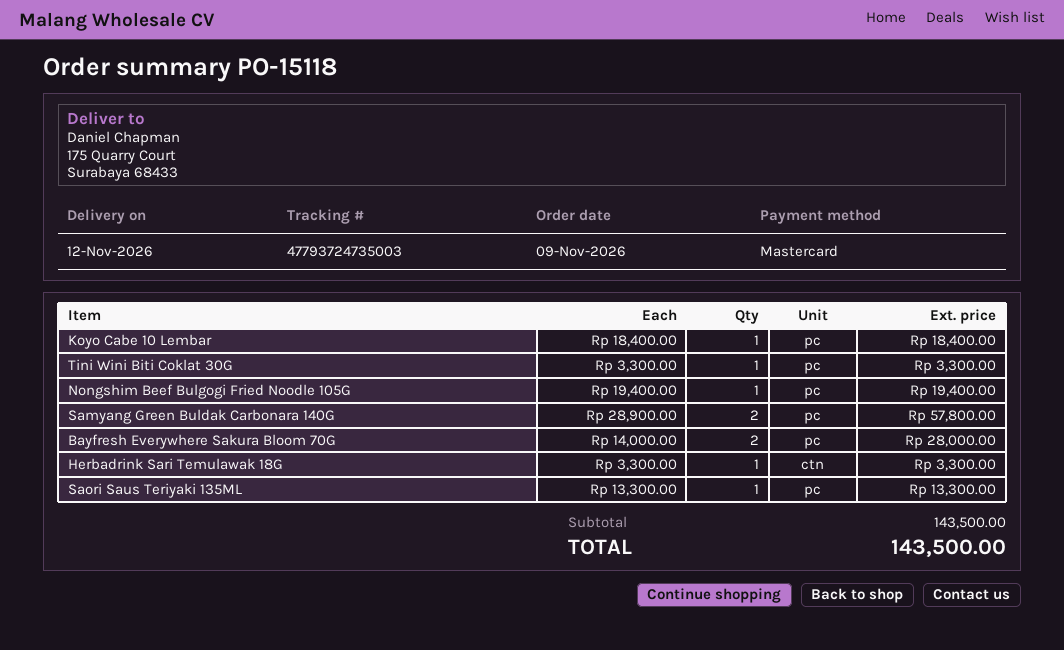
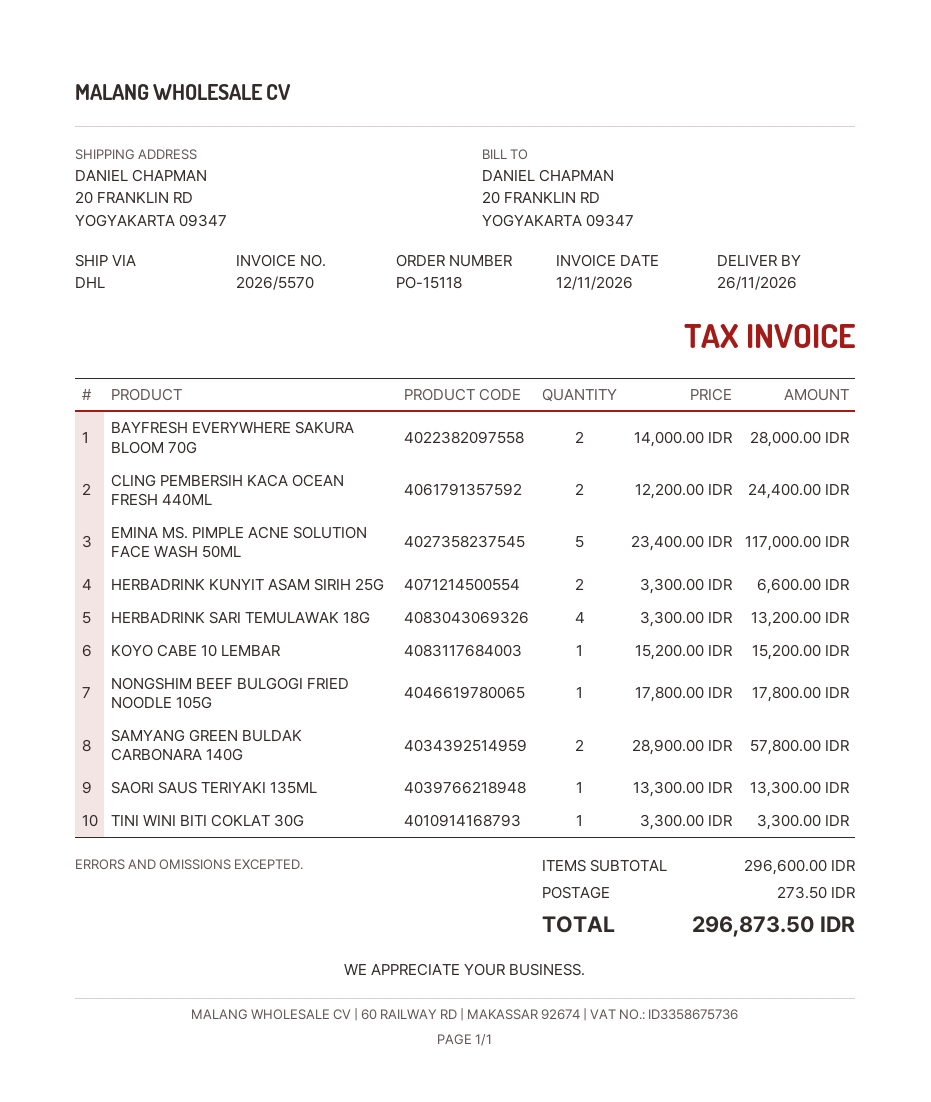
delivery date: 2026-11-12 -> 2026-11-26
ship to: 175 Quarry Court, Surabaya 68433 -> 20 FRANKLIN RD, YOGYAKARTA 09347
Koyo Cabe 10 Lembar: 1 x 18400.00 = 18400.00 -> 1 x 15200.00 = 15200.00
Nongshim Beef Bulgogi Fried Noodle 105G: 1 x 19400.00 = 19400.00 -> 1 x 17800.00 = 17800.00
Herbadrink Sari Temulawak 18G: 1 x 3300.00 = 3300.00 -> 4 x 3300.00 = 13200.00
CLING PEMBERSIH KACA OCEAN FRESH 440ML: none -> 2 x 12200.00 = 24400.00
EMINA MS. PIMPLE ACNE SOLUTION FACE WASH 50ML: none -> 5 x 23400.00 = 117000.00
HERBADRINK KUNYIT ASAM SIRIH 25G: none -> 2 x 3300.00 = 6600.00
subtotal: 143500.00 -> 296600.00
shipping: none -> 273.50
total: 143500.00 -> 296873.50

